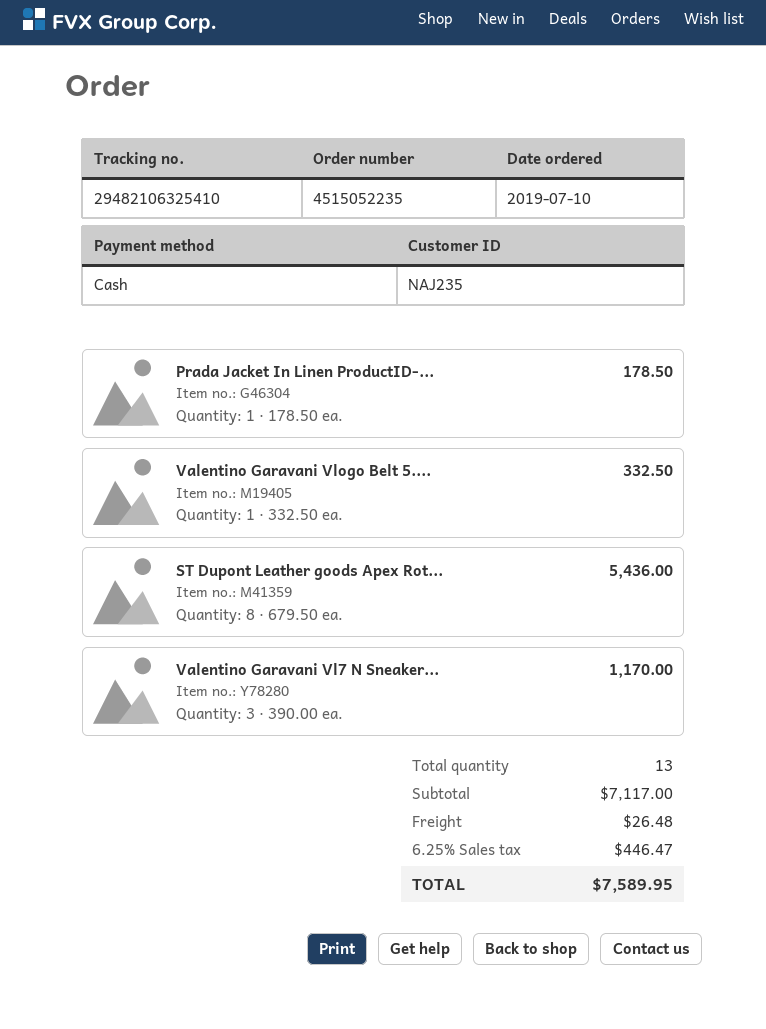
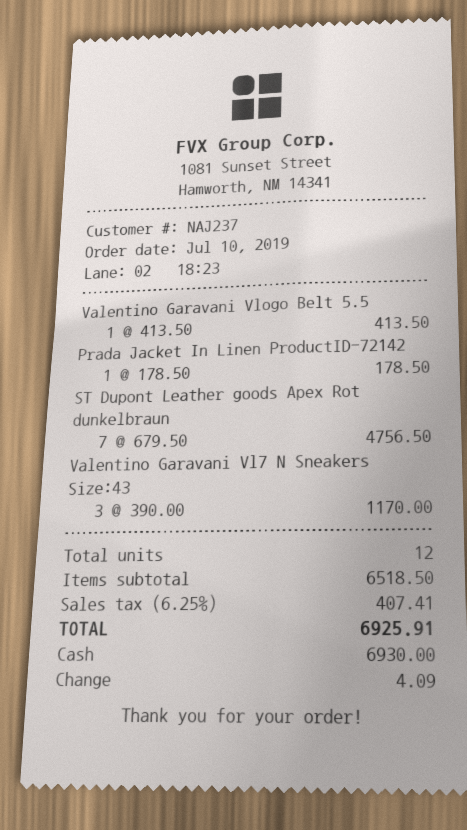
customer number: NAJ235 -> NAJ237
Valentino Garavani Vlogo Belt 5....: 1 x 332.50 = 332.50 -> 1 x 413.50 = 413.50
ST Dupont Leather goods Apex Rot...: 8 x 679.50 = 5436.00 -> 7 x 679.50 = 4756.50
total quantity: 13 -> 12
subtotal: 7117.00 -> 6518.50
shipping: 26.48 -> none
tax: 6.25% = 446.47 -> 6.25% = 407.41
total: 7589.95 -> 6925.91

